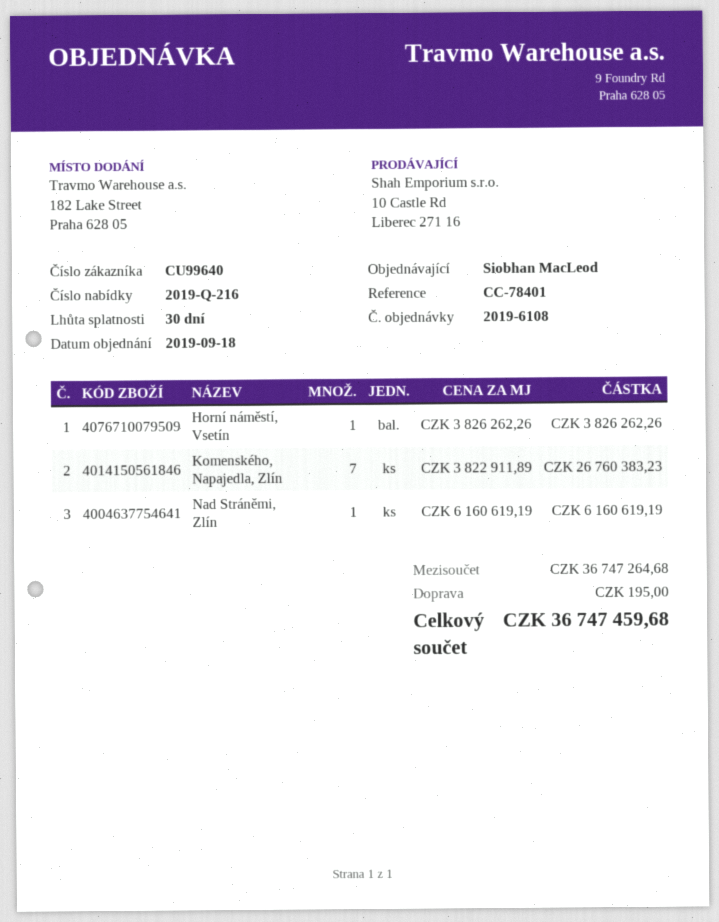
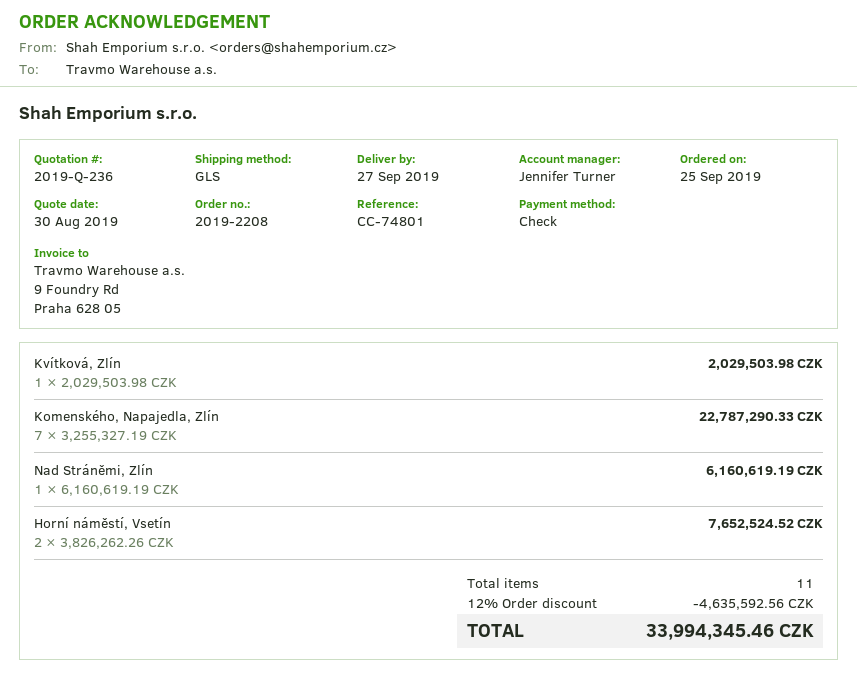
quote number: 2019-Q-216 -> 2019-Q-236
order number: 2019-6108 -> 2019-2208
order date: 2019-09-18 -> 2019-09-25
reference: CC-78401 -> CC-74801
Horní náměstí, Vsetín: 1 x 3826262.26 = 3826262.26 -> 2 x 3826262.26 = 7652524.52
Komenského, Napajedla, Zlín: 7 x 3822911.89 = 26760383.23 -> 7 x 3255327.19 = 22787290.33
Kvítková, Zlín: none -> 1 x 2029503.98 = 2029503.98
discount: none -> 12% = 4635592.56
shipping: 195.00 -> none
total: 36747459.68 -> 33994345.46

